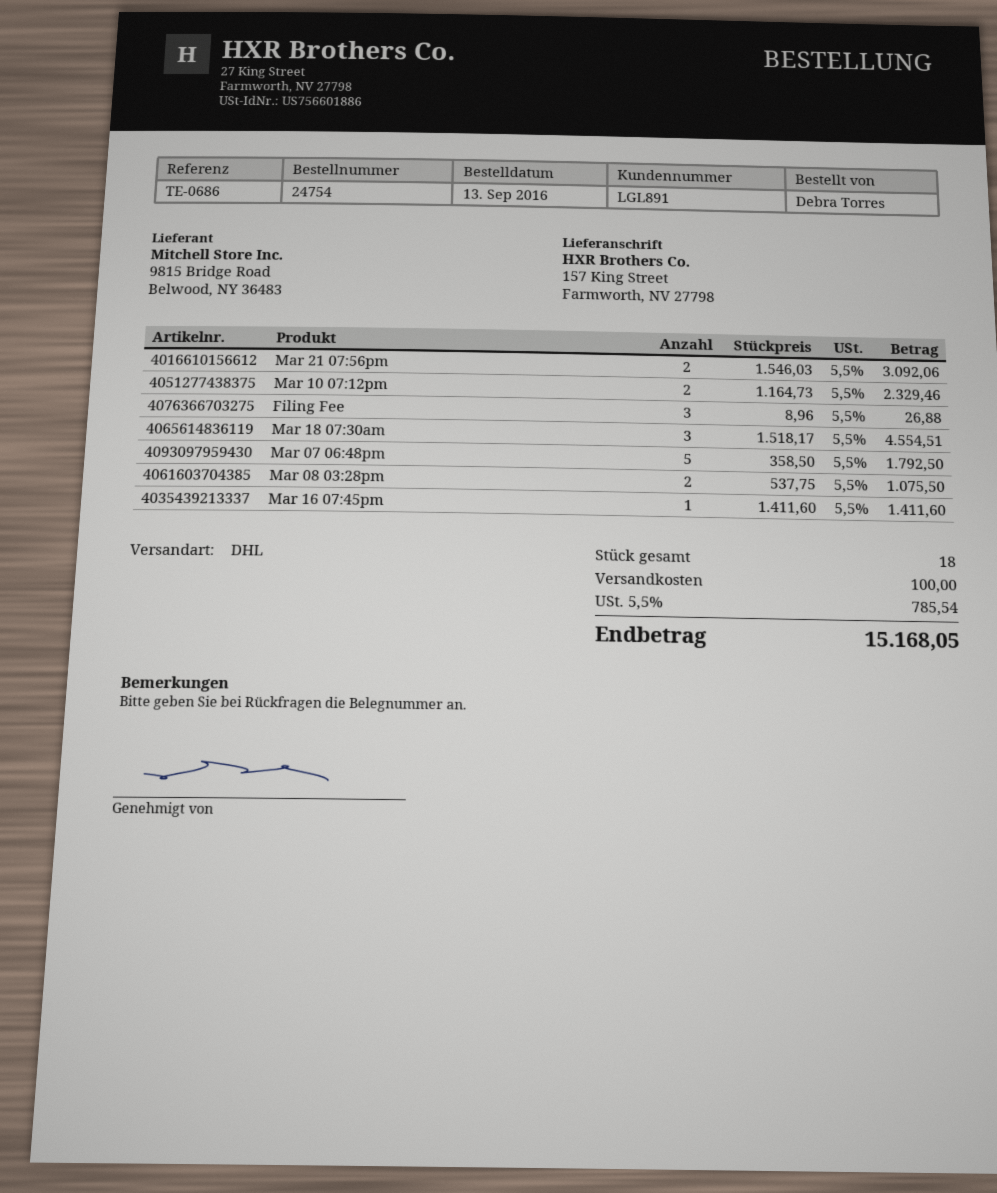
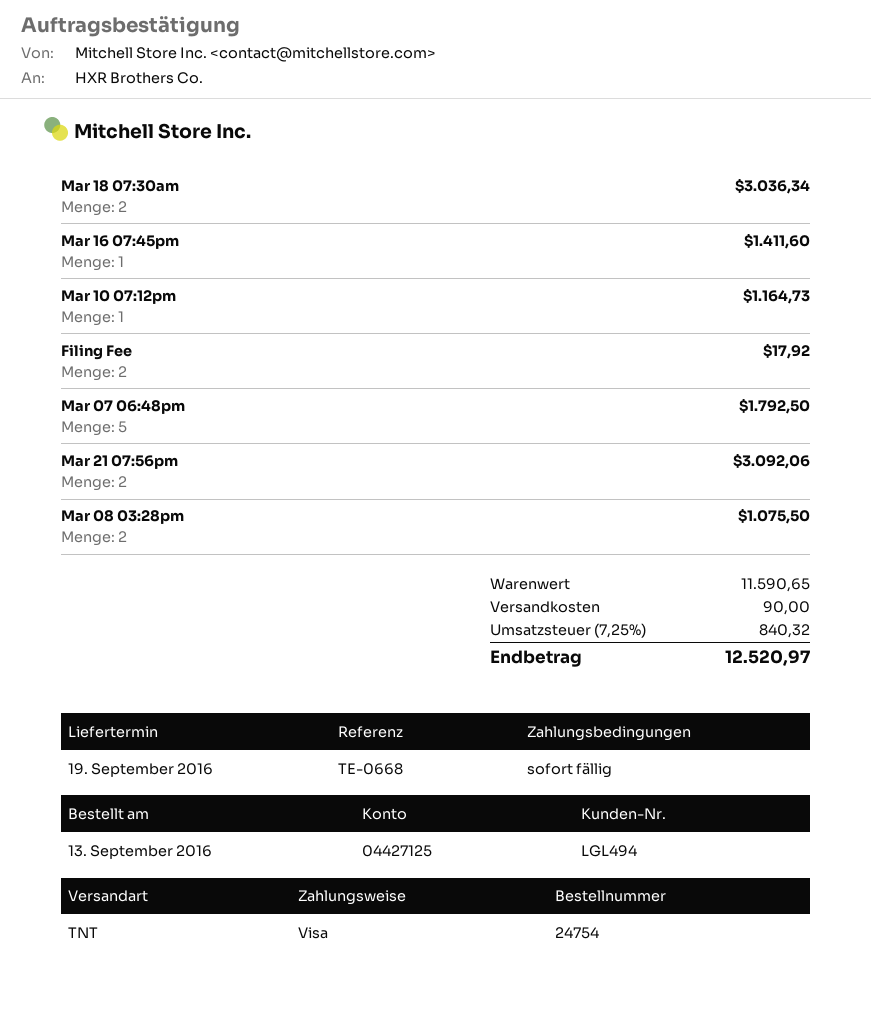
customer number: LGL891 -> LGL494
reference: TE-0686 -> TE-0668
shipping method: DHL -> TNT
Mar 10 07:12pm: 2 for 2329.46 -> 1 for 1164.73
Filing Fee: 3 for 26.88 -> 2 for 17.92
Mar 18 07:30am: 3 for 4554.51 -> 2 for 3036.34
shipping: 100.00 -> 90.00
tax: 5.5% = 785.54 -> 7.25% = 840.32
total: 15168.05 -> 12520.97

